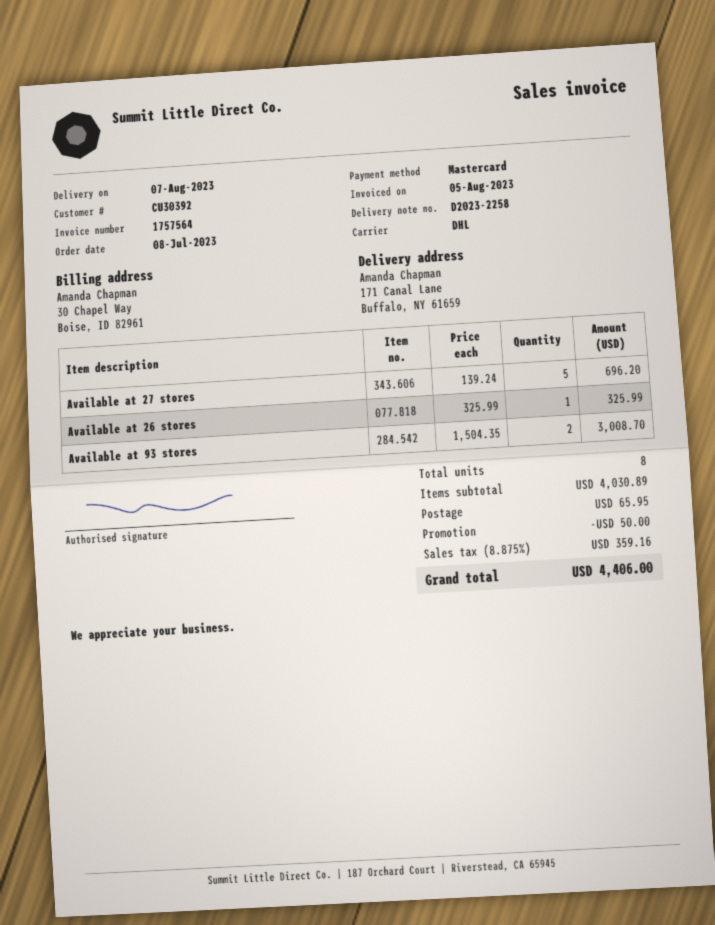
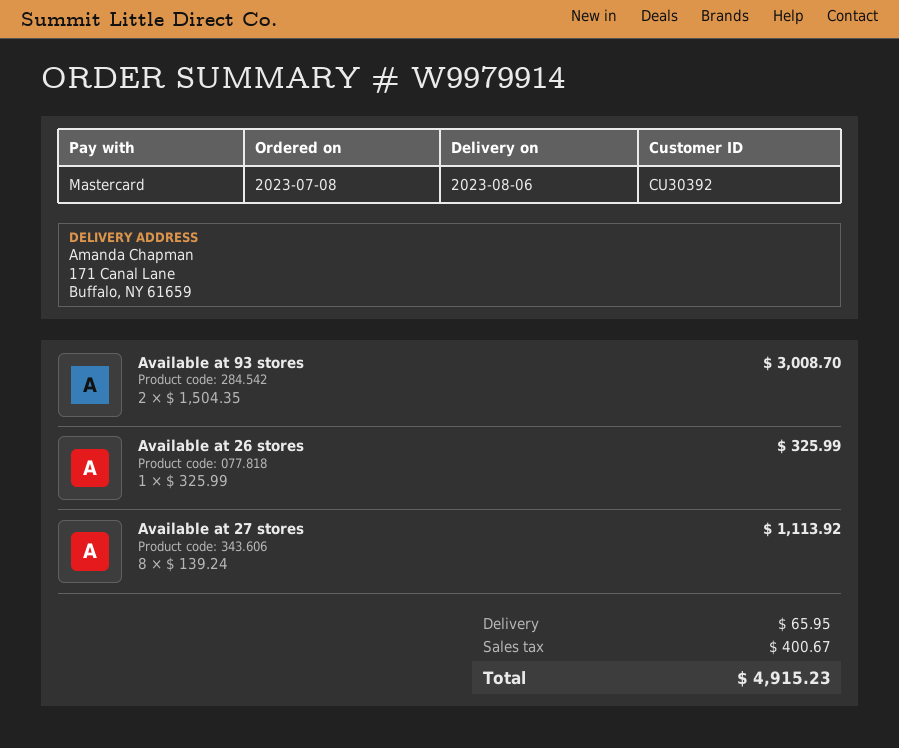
delivery date: 2023-08-07 -> 2023-08-06
Available at 27 stores: 5 x 139.24 = 696.20 -> 8 x 139.24 = 1113.92
discount: 50.00 -> none
tax: 359.16 -> 400.67
total: 4406.00 -> 4915.23

